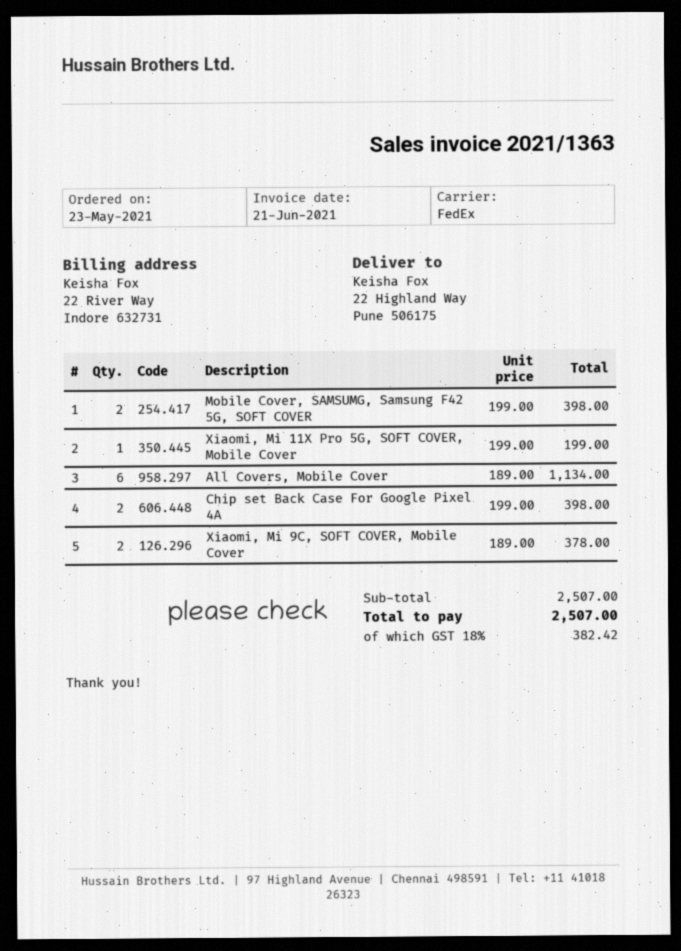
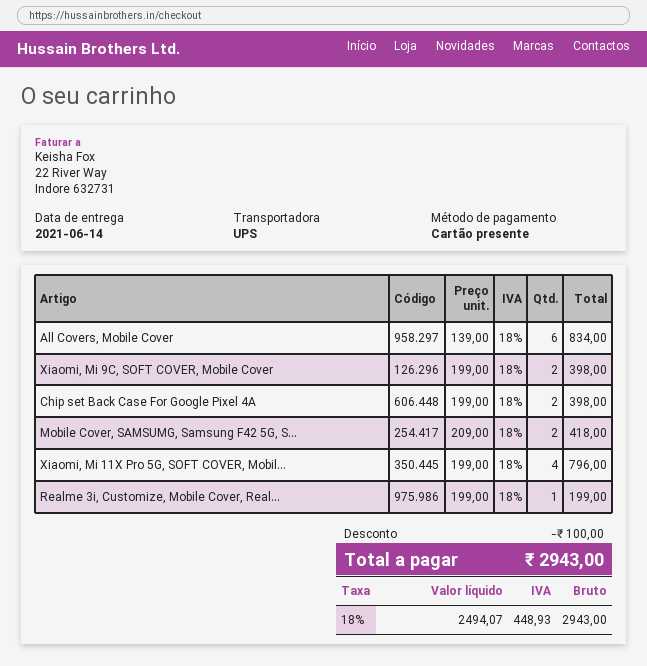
shipping method: FedEx -> UPS
Mobile Cover, SAMSUMG, Samsung F42 5G, SOFT COVER: 2 x 199.00 = 398.00 -> 2 x 209.00 = 418.00
Xiaomi, Mi 11X Pro 5G, SOFT COVER, Mobile Cover: 1 x 199.00 = 199.00 -> 4 x 199.00 = 796.00
All Covers, Mobile Cover: 6 x 189.00 = 1134.00 -> 6 x 139.00 = 834.00
Xiaomi, Mi 9C, SOFT COVER, Mobile Cover: 2 x 189.00 = 378.00 -> 2 x 199.00 = 398.00
Realme 3i, Customize, Mobile Cover, Real...: none -> 1 x 199.00 = 199.00
discount: none -> 100.00
tax: 18% = 382.42 -> 18% = 448.93
total: 2507.00 -> 2943.00

